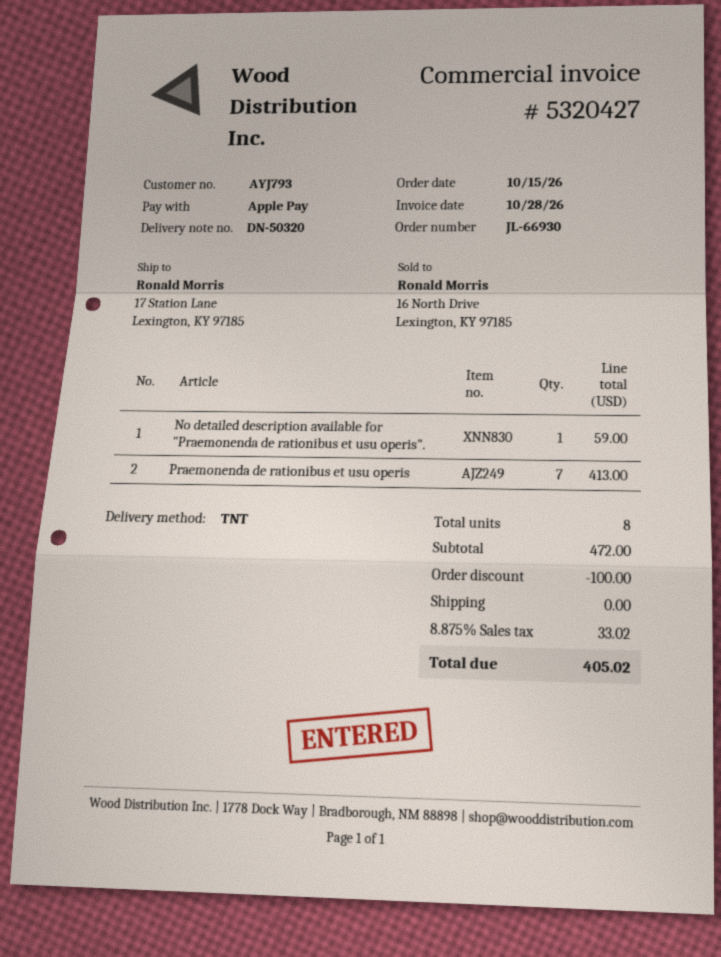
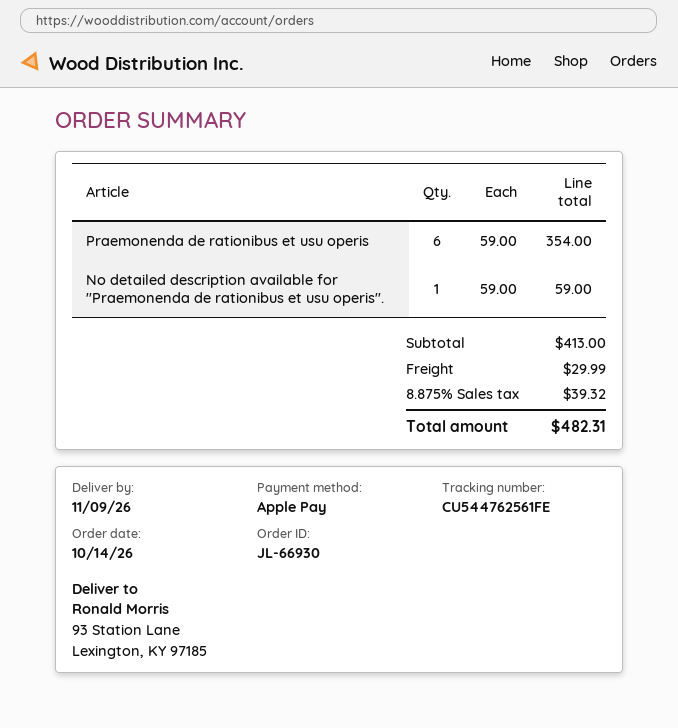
order date: 2026-10-15 -> 2026-10-14
ship to: 17 Station Lane, Lexington, KY 97185 -> 93 Station Lane, Lexington, KY 97185
Praemonenda de rationibus et usu operis: 7 for 413.00 -> 6 for 354.00
subtotal: 472.00 -> 413.00
discount: 100.00 -> none
shipping: 0.00 -> 29.99
tax: 8.875% = 33.02 -> 8.875% = 39.32
total: 405.02 -> 482.31

